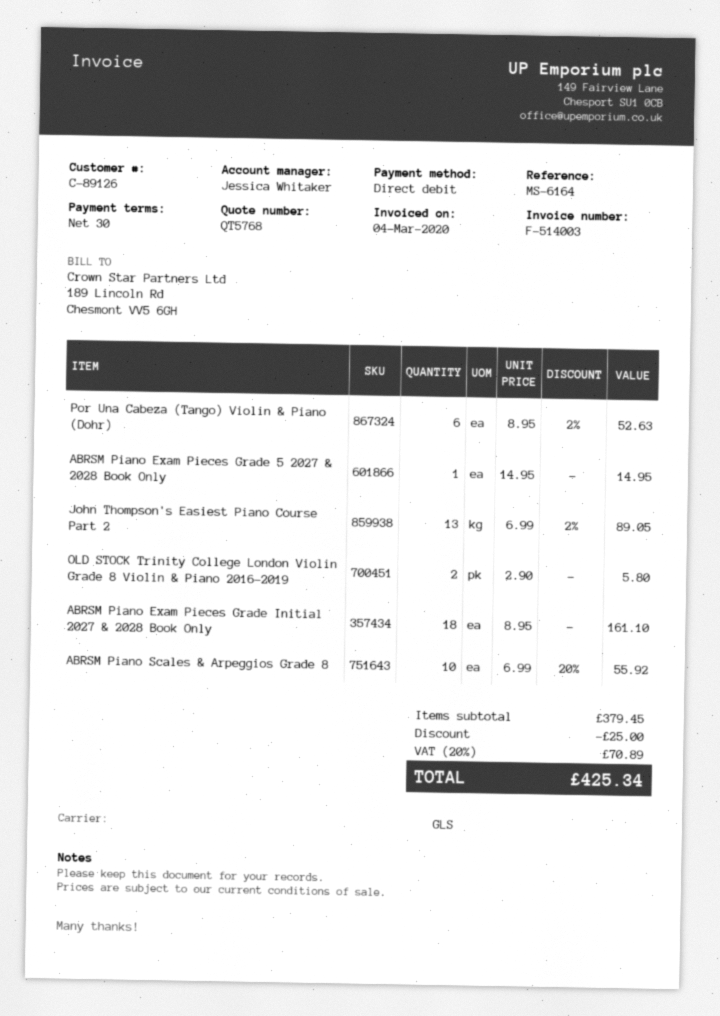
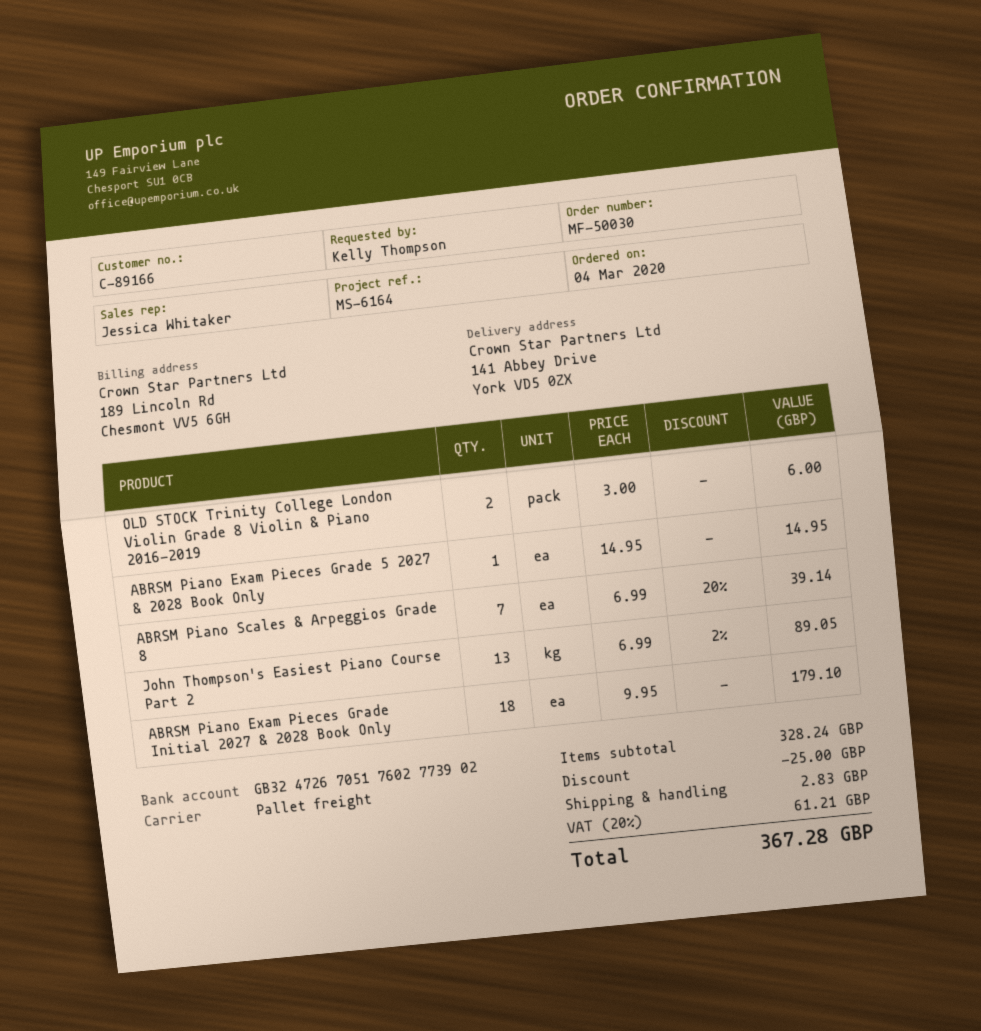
customer number: C-89126 -> C-89166
shipping method: GLS -> pallet freight
Por Una Cabeza (Tango) Violin & Piano (Dohr): 6 x 8.95 - 2% = 52.63 -> none
OLD STOCK Trinity College London Violin Grade 8 Violin & Piano 2016-2019: 2 x 2.90 = 5.80 -> 2 x 3.00 = 6.00
ABRSM Piano Exam Pieces Grade Initial 2027 & 2028 Book Only: 18 x 8.95 = 161.10 -> 18 x 9.95 = 179.10
ABRSM Piano Scales & Arpeggios Grade 8: 10 x 6.99 - 20% = 55.92 -> 7 x 6.99 - 20% = 39.14
subtotal: 379.45 -> 328.24
shipping: none -> 2.83
tax: 20% = 70.89 -> 20% = 61.21
total: 425.34 -> 367.28

